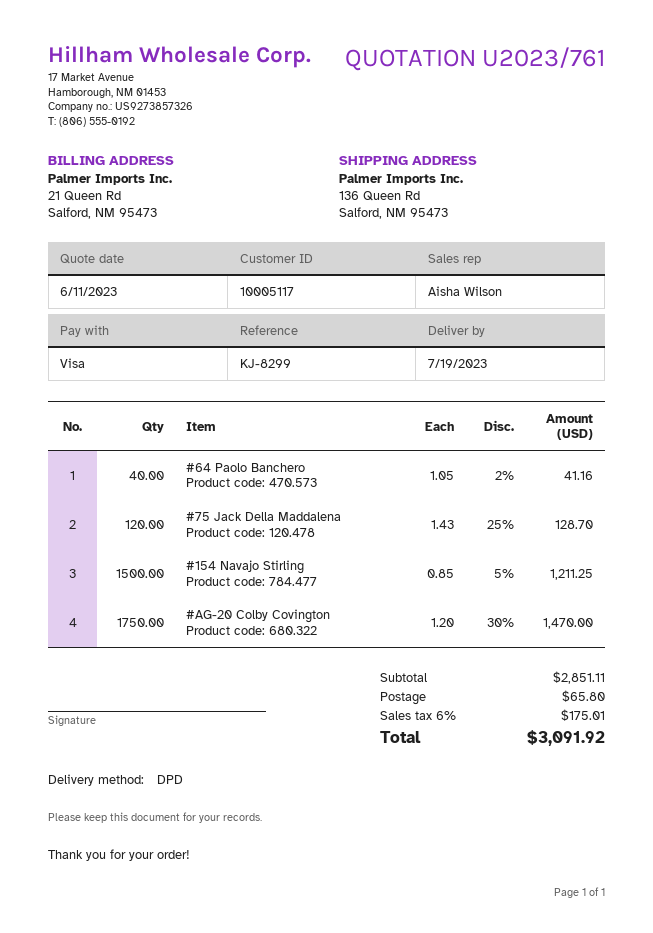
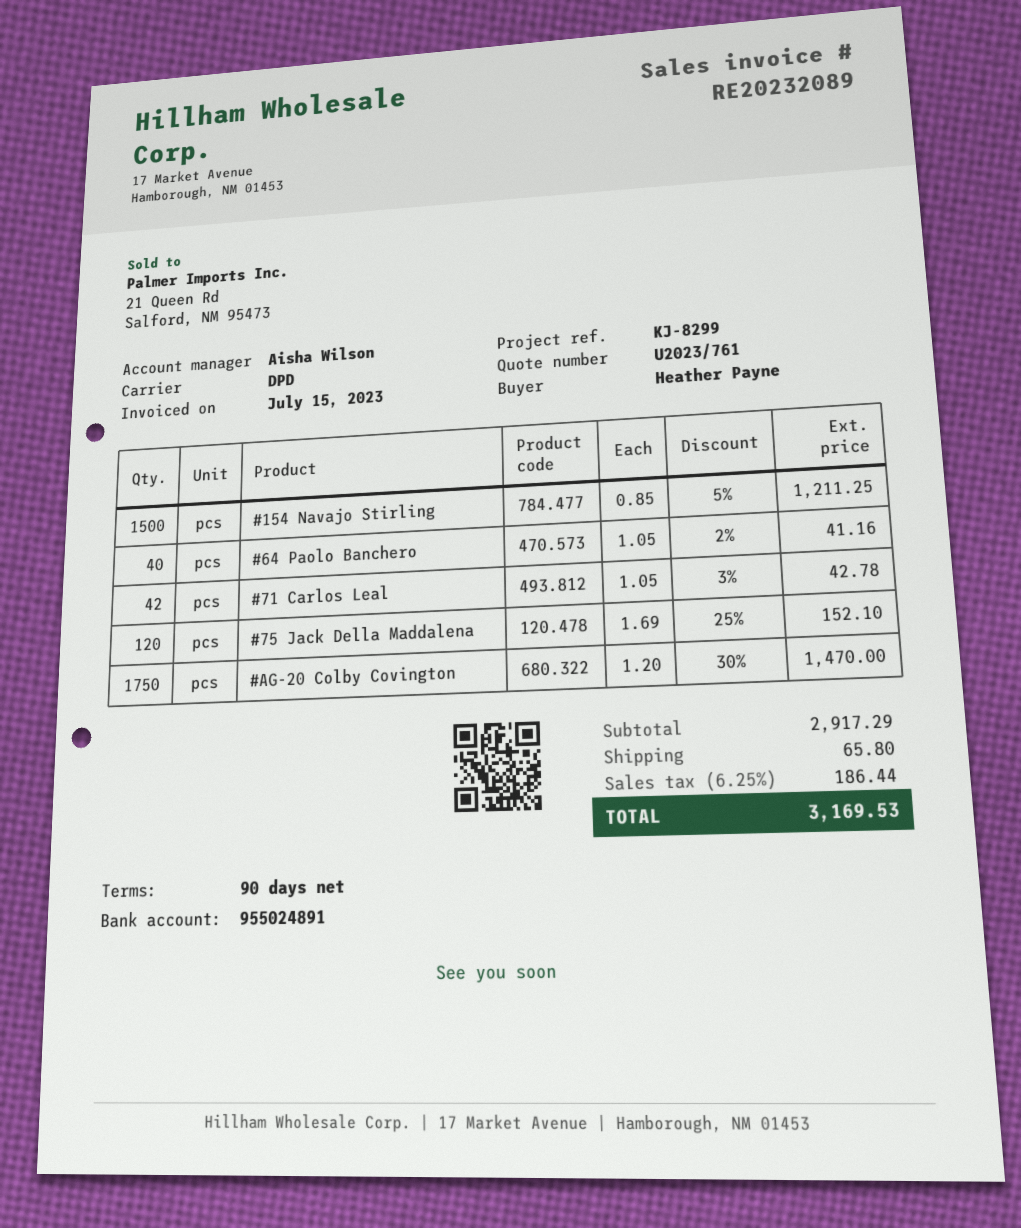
#75 Jack Della Maddalena: 120 x 1.43 - 25% = 128.70 -> 120 x 1.69 - 25% = 152.10
#71 Carlos Leal: none -> 42 x 1.05 - 3% = 42.78
subtotal: 2851.11 -> 2917.29
tax: 6% = 175.01 -> 6.25% = 186.44
total: 3091.92 -> 3169.53

